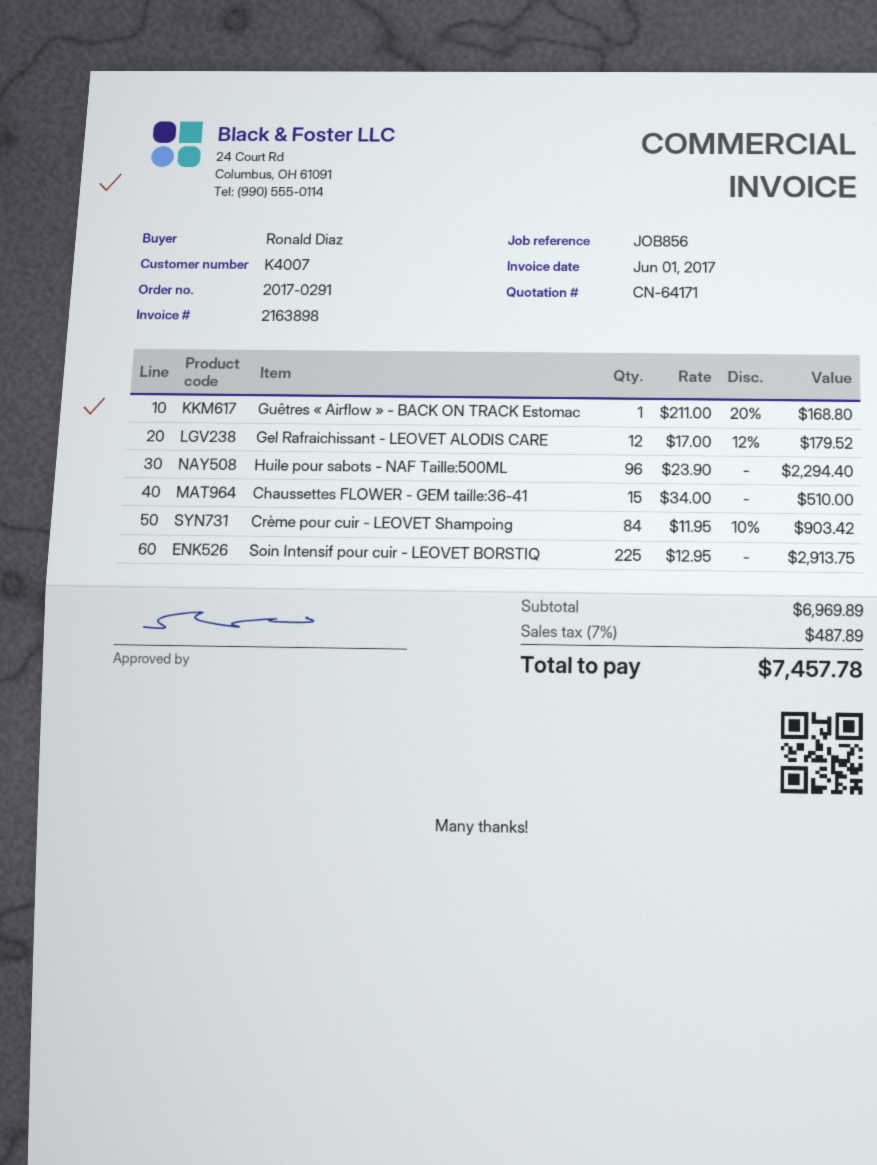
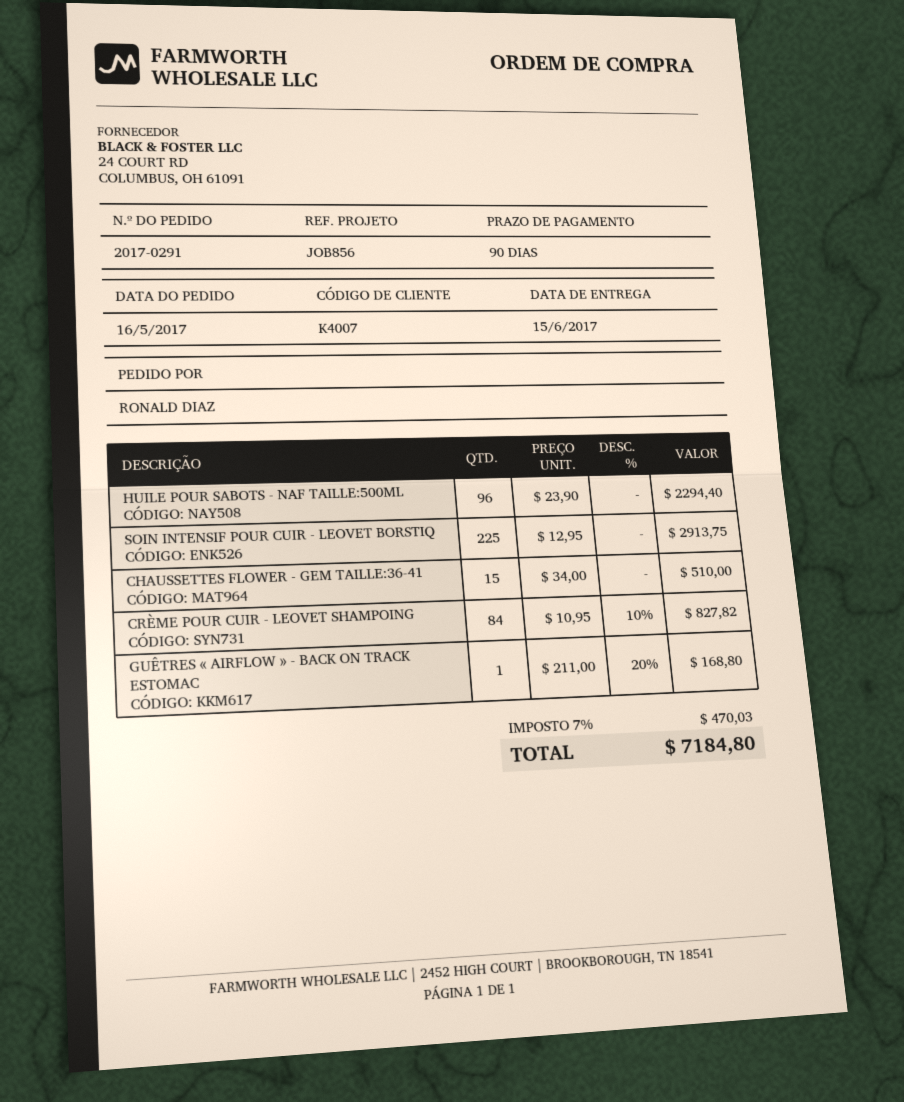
Gel Rafraichissant - LEOVET ALODIS CARE: 12 x 17.00 - 12% = 179.52 -> none
Crème pour cuir - LEOVET Shampoing: 84 x 11.95 - 10% = 903.42 -> 84 x 10.95 - 10% = 827.82
tax: 7% = 487.89 -> 7% = 470.03
total: 7457.78 -> 7184.80

